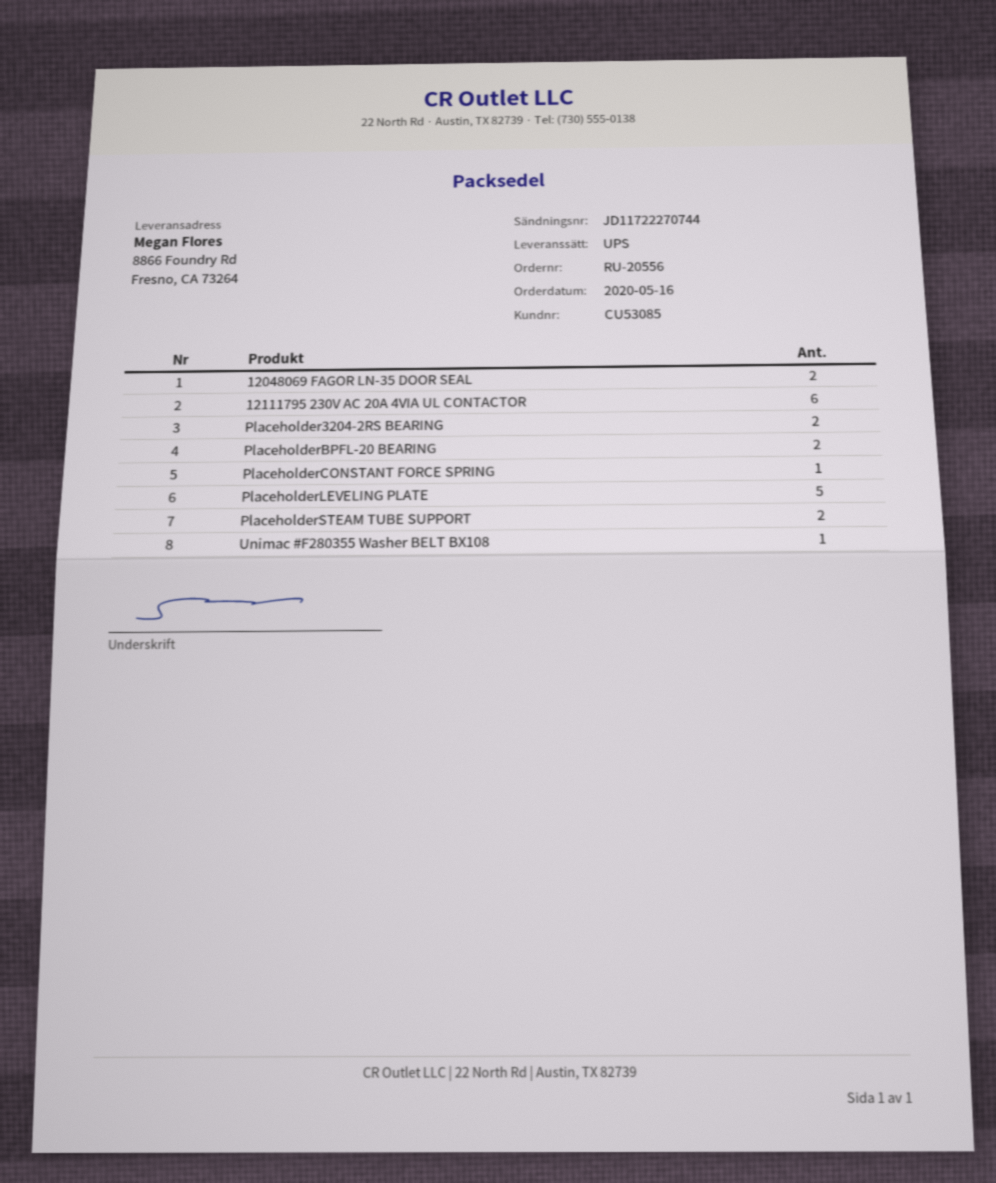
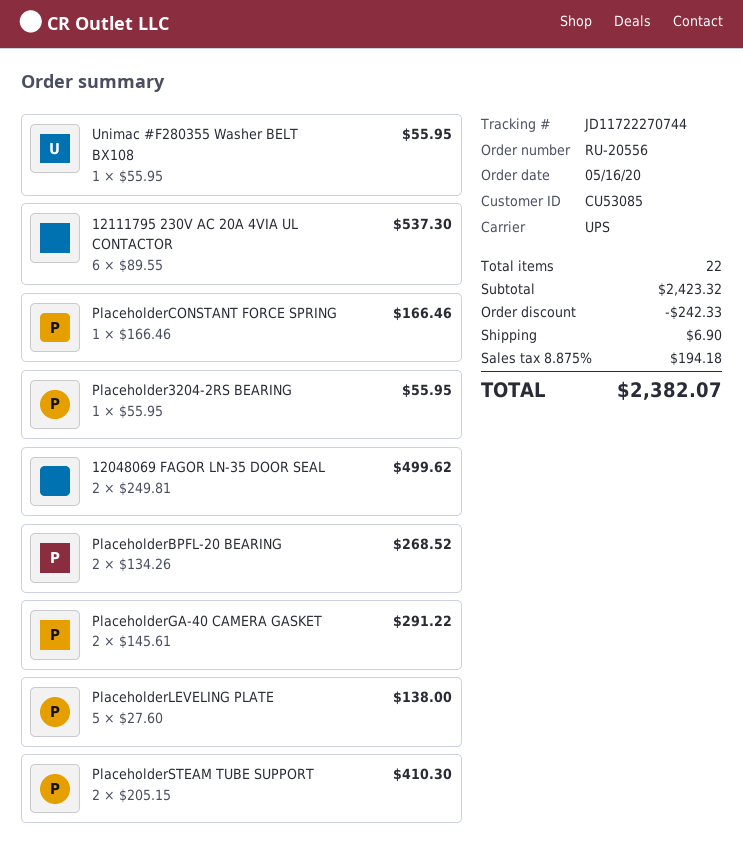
Placeholder3204-2RS BEARING: 2 -> 1
PlaceholderGA-40 CAMERA GASKET: none -> 2

